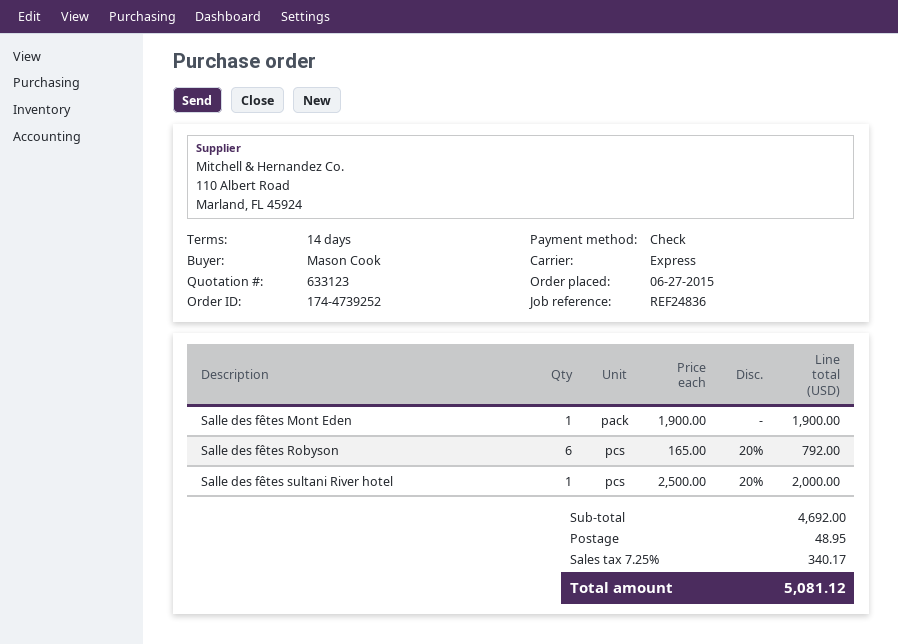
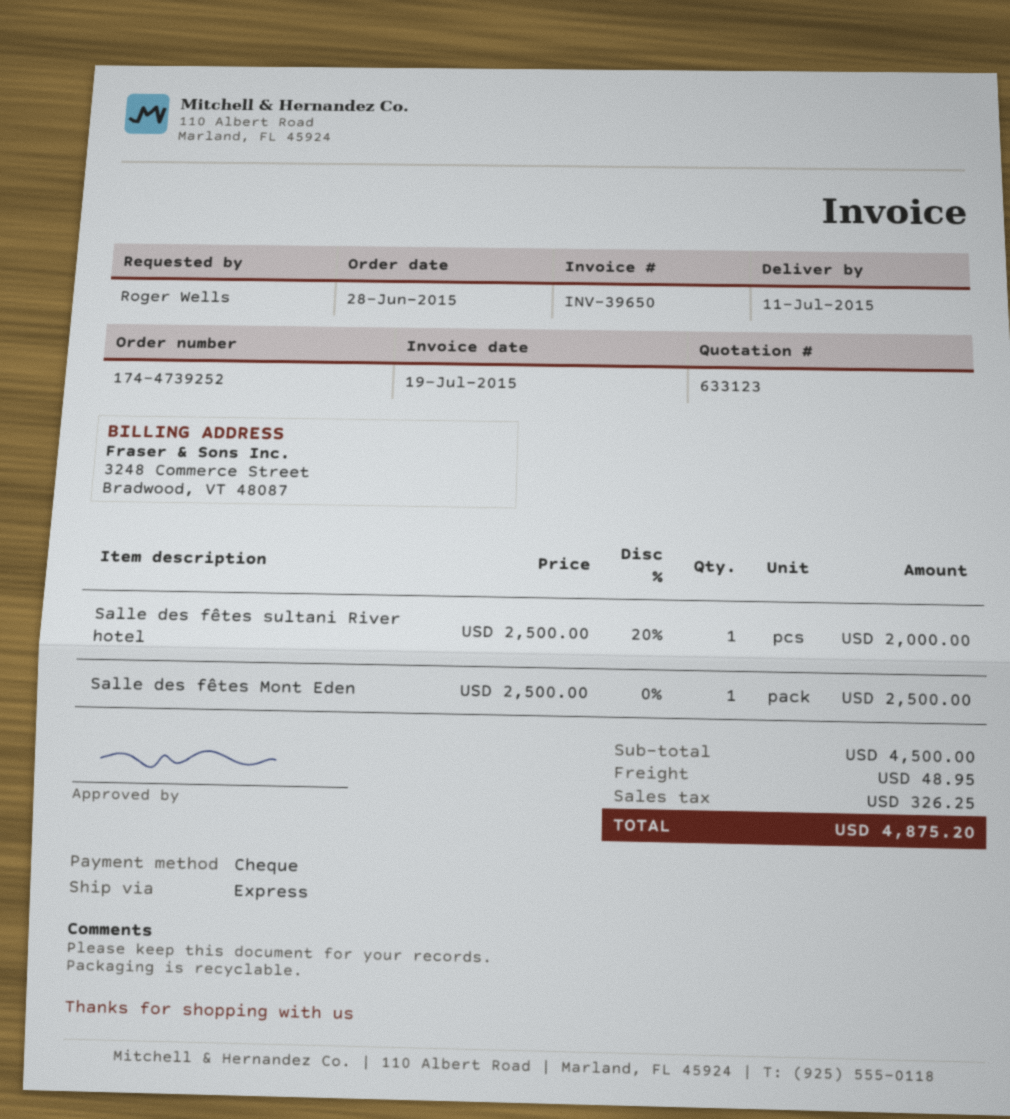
order date: 2015-06-27 -> 2015-06-28
ordered by: Mason Cook -> Roger Wells
Salle des fêtes Mont Eden: 1 x 1900.00 = 1900.00 -> 1 x 2500.00 = 2500.00
Salle des fêtes Robyson: 6 x 165.00 - 20% = 792.00 -> none
subtotal: 4692.00 -> 4500.00
tax: 340.17 -> 326.25
total: 5081.12 -> 4875.20

